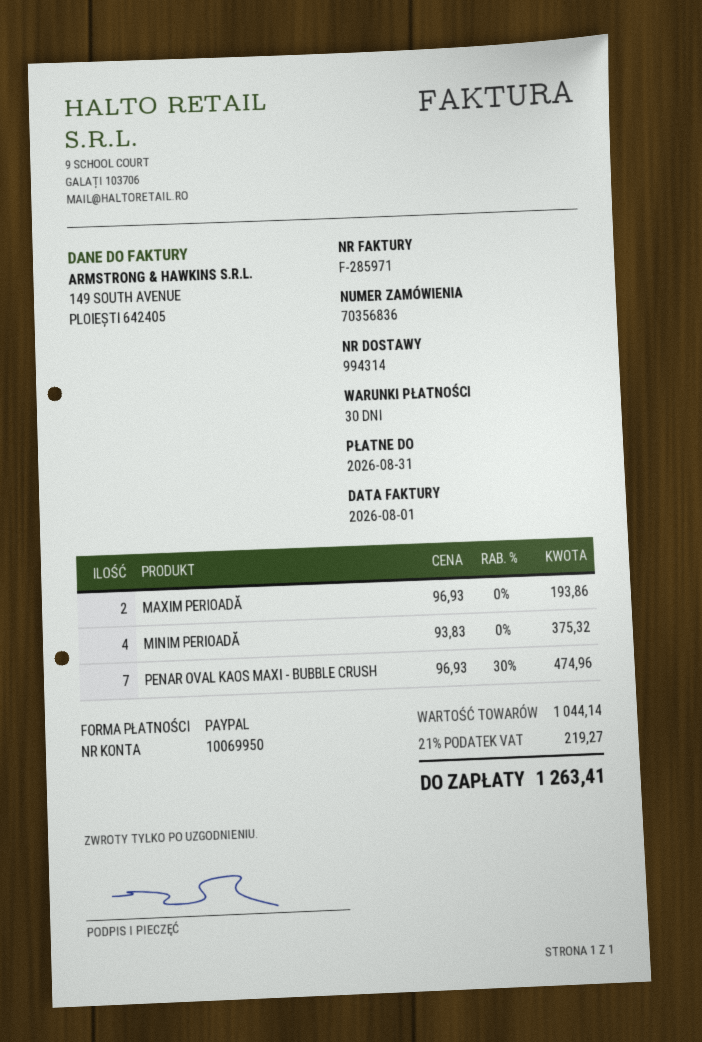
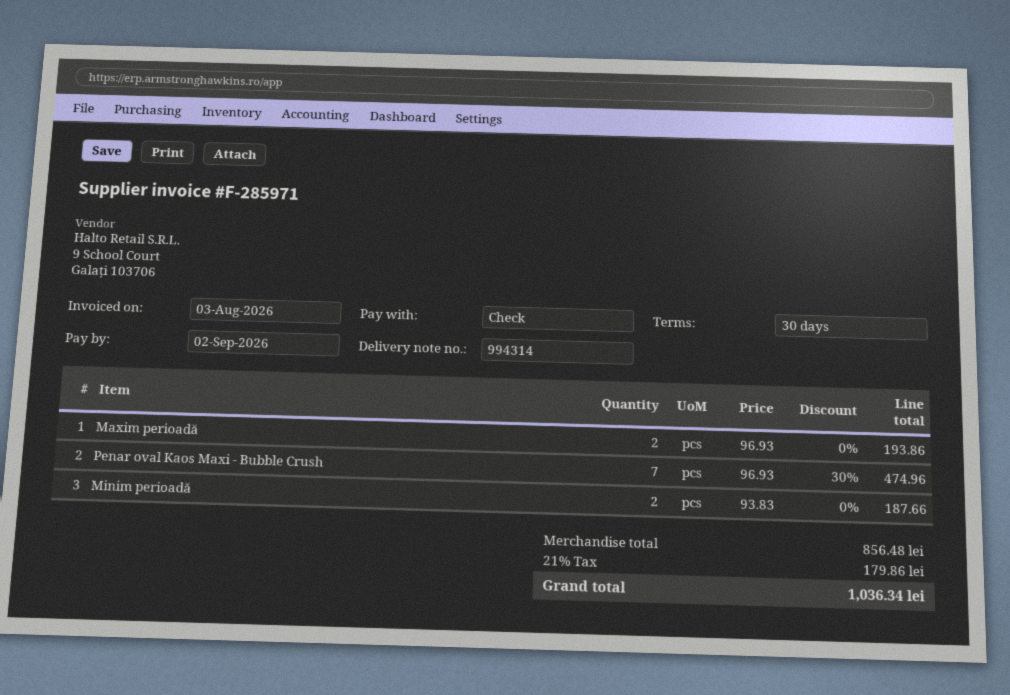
invoice date: 2026-08-01 -> 2026-08-03
due date: 2026-08-31 -> 2026-09-02
payment method: PayPal -> cheque
MINIM PERIOADĂ: 4 x 93.83 = 375.32 -> 2 x 93.83 = 187.66
subtotal: 1044.14 -> 856.48
tax: 21% = 219.27 -> 21% = 179.86
total: 1263.41 -> 1036.34

